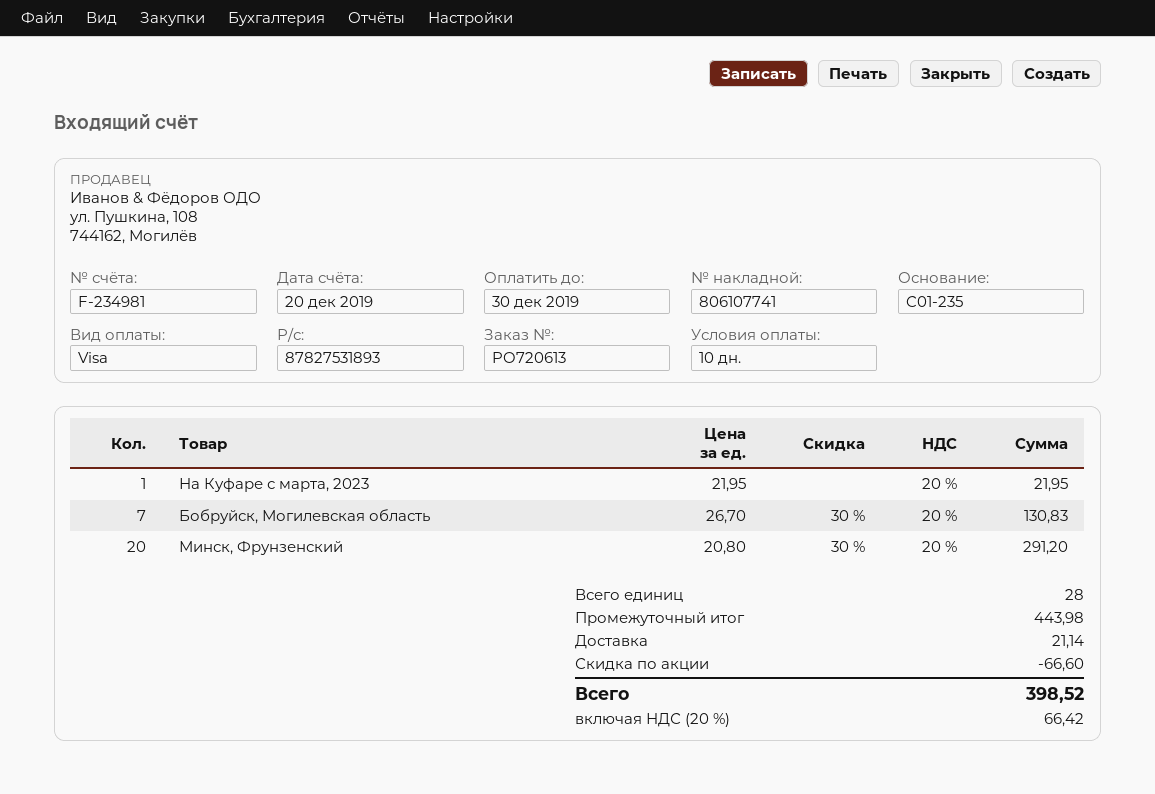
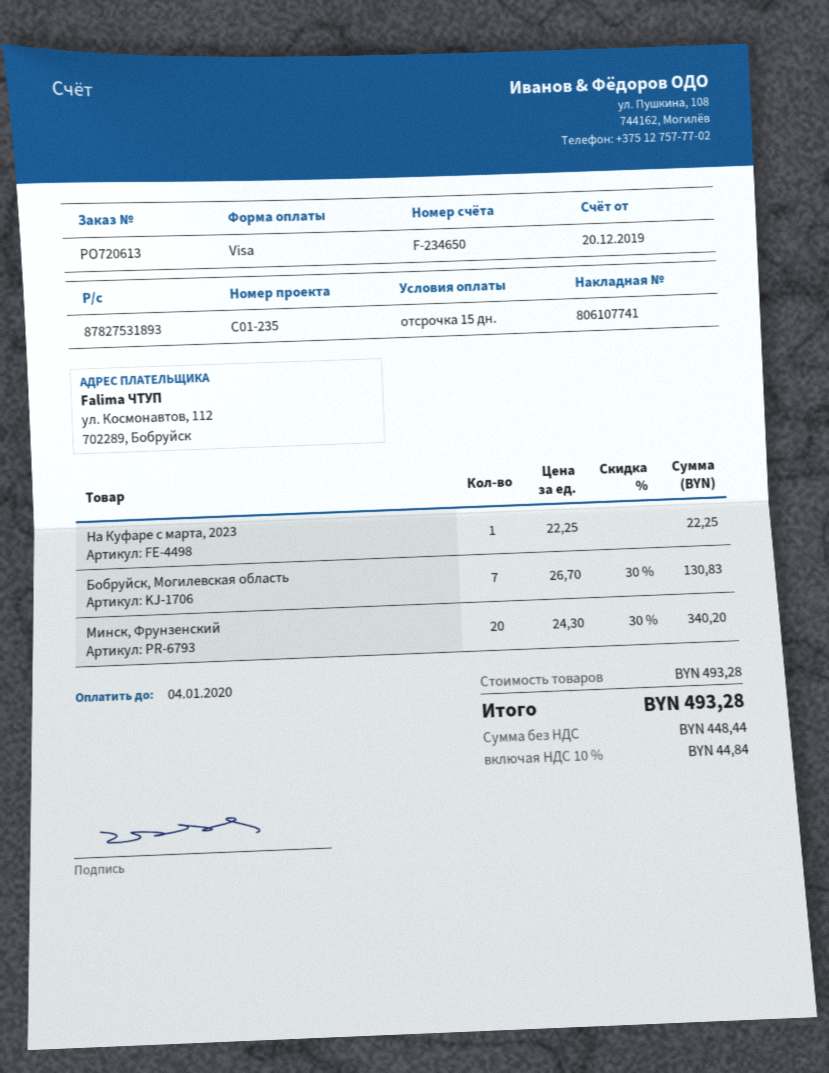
invoice number: F-234981 -> F-234650
payment terms: 10 days -> 15 days
due date: 2019-12-30 -> 2020-01-04
На Куфаре с марта, 2023: 1 x 21.95 = 21.95 -> 1 x 22.25 = 22.25
Минск, Фрунзенский: 20 x 20.80 - 30% = 291.20 -> 20 x 24.30 - 30% = 340.20
subtotal: 443.98 -> 493.28
discount: 66.60 -> none
shipping: 21.14 -> none
tax: 20% = 66.42 -> 10% = 44.84
total: 398.52 -> 493.28

